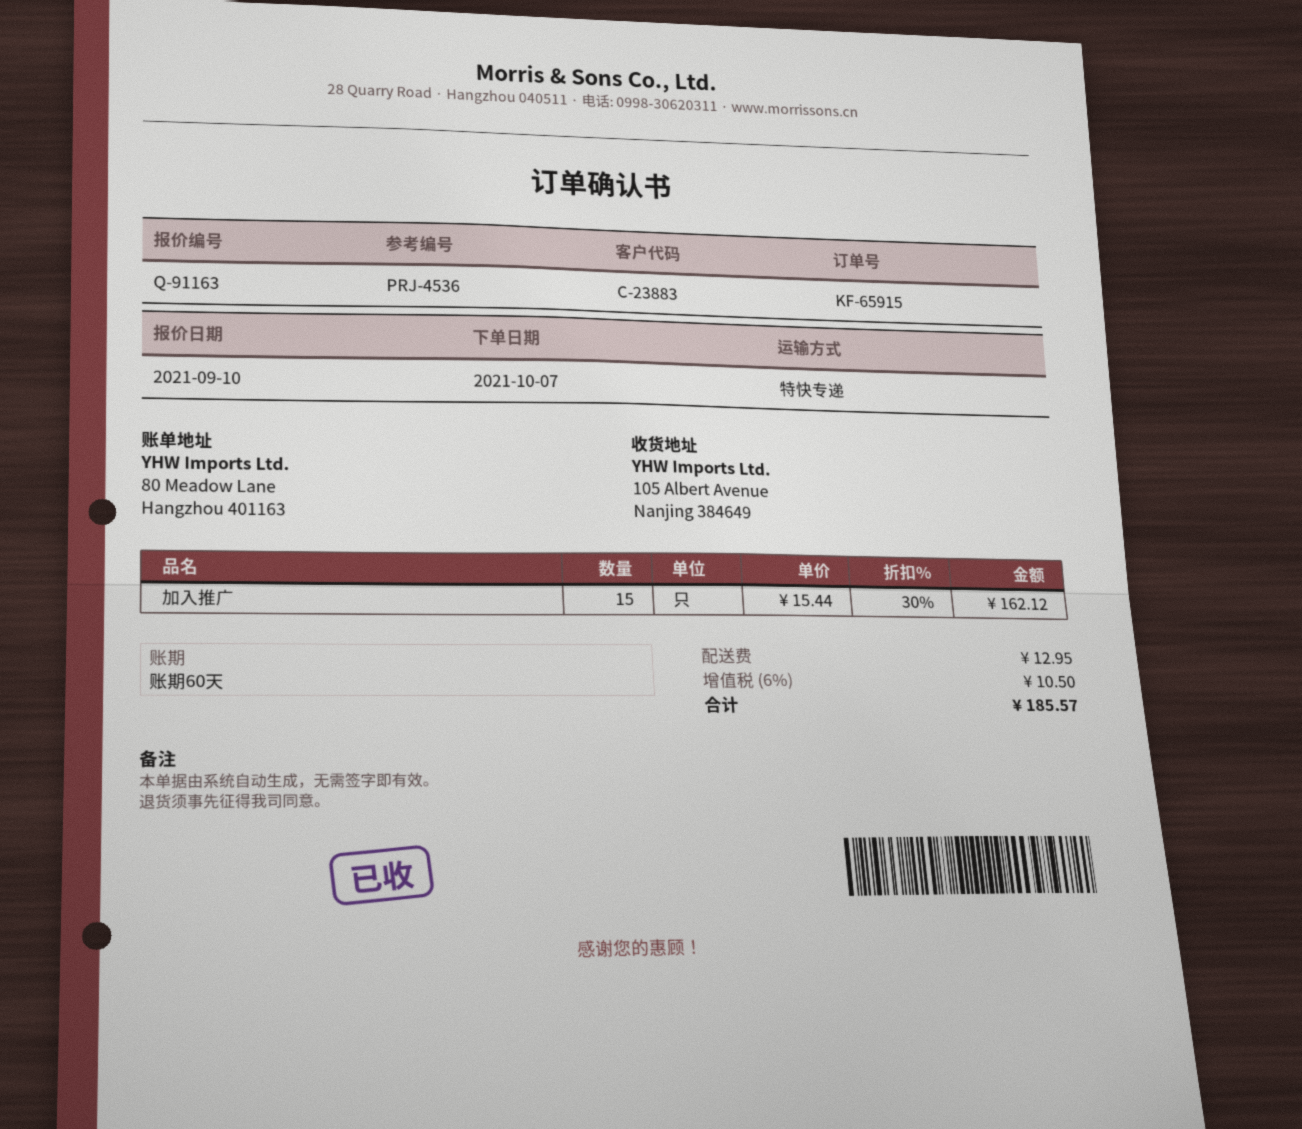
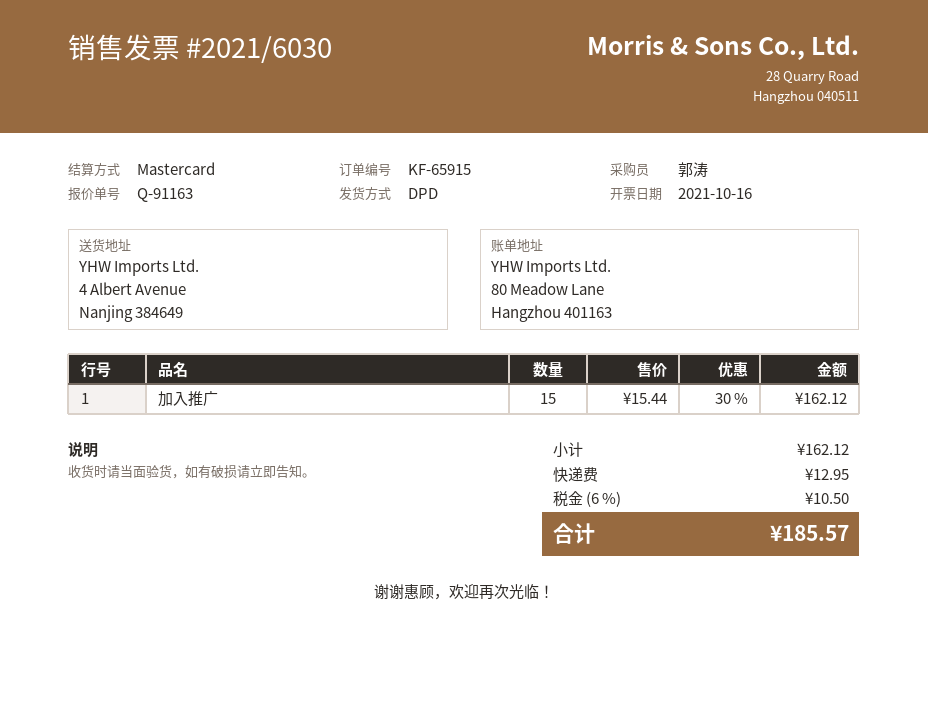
shipping method: express -> DPD
ship to: 105 Albert Avenue, Nanjing 384649 -> 4 Albert Avenue, Nanjing 384649

